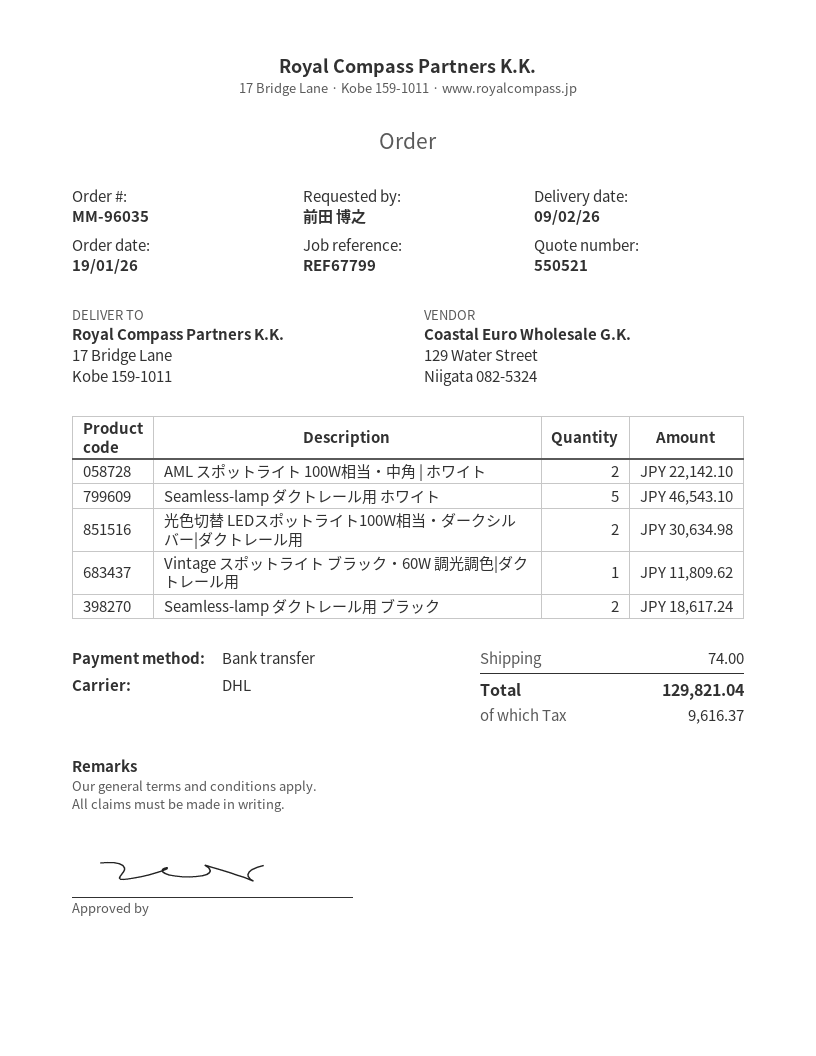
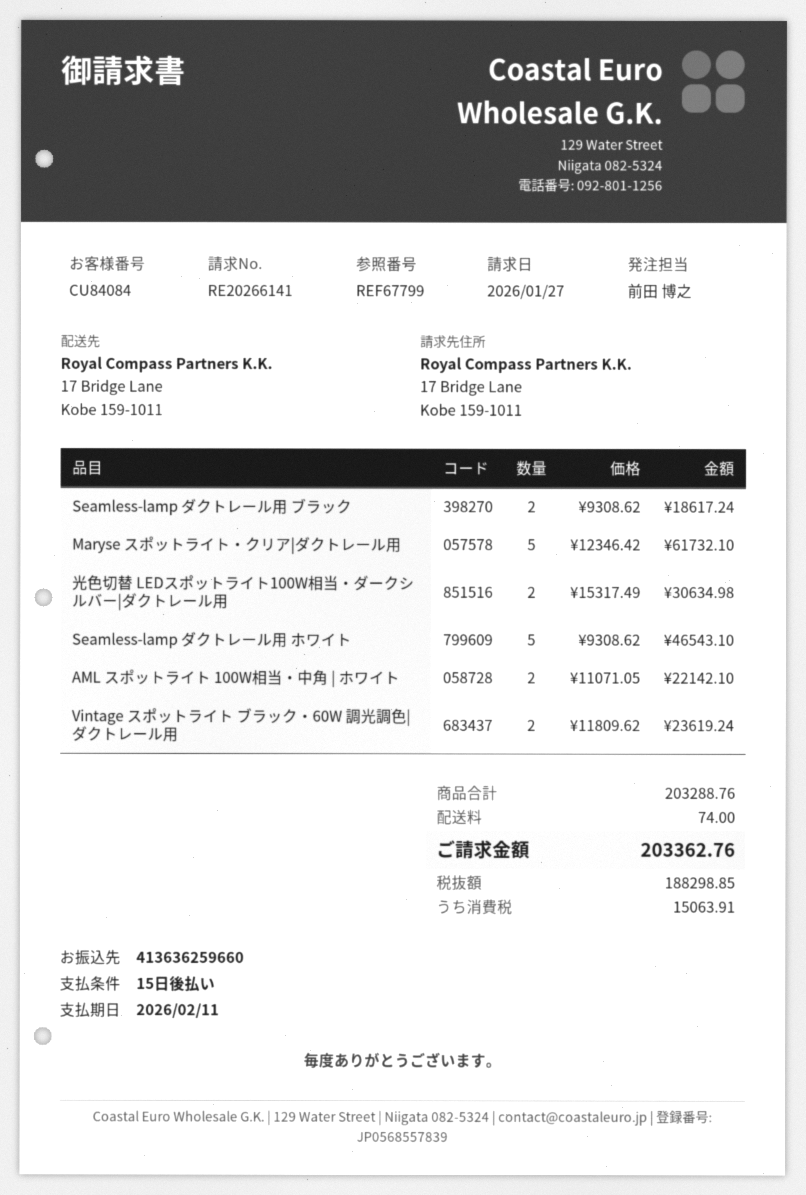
Vintage スポットライト ブラック・60W 調光調色|ダクトレール用: 1 for 11809.62 -> 2 for 23619.24
Maryse スポットライト・クリア|ダクトレール用: none -> 5 for 61732.10
tax: 9616.37 -> 15063.91
total: 129821.04 -> 203362.76

